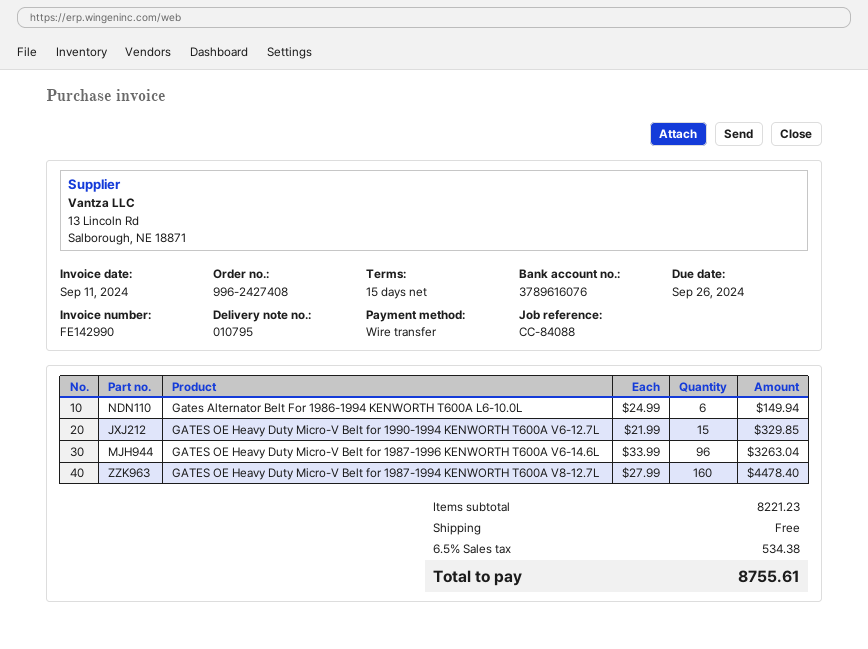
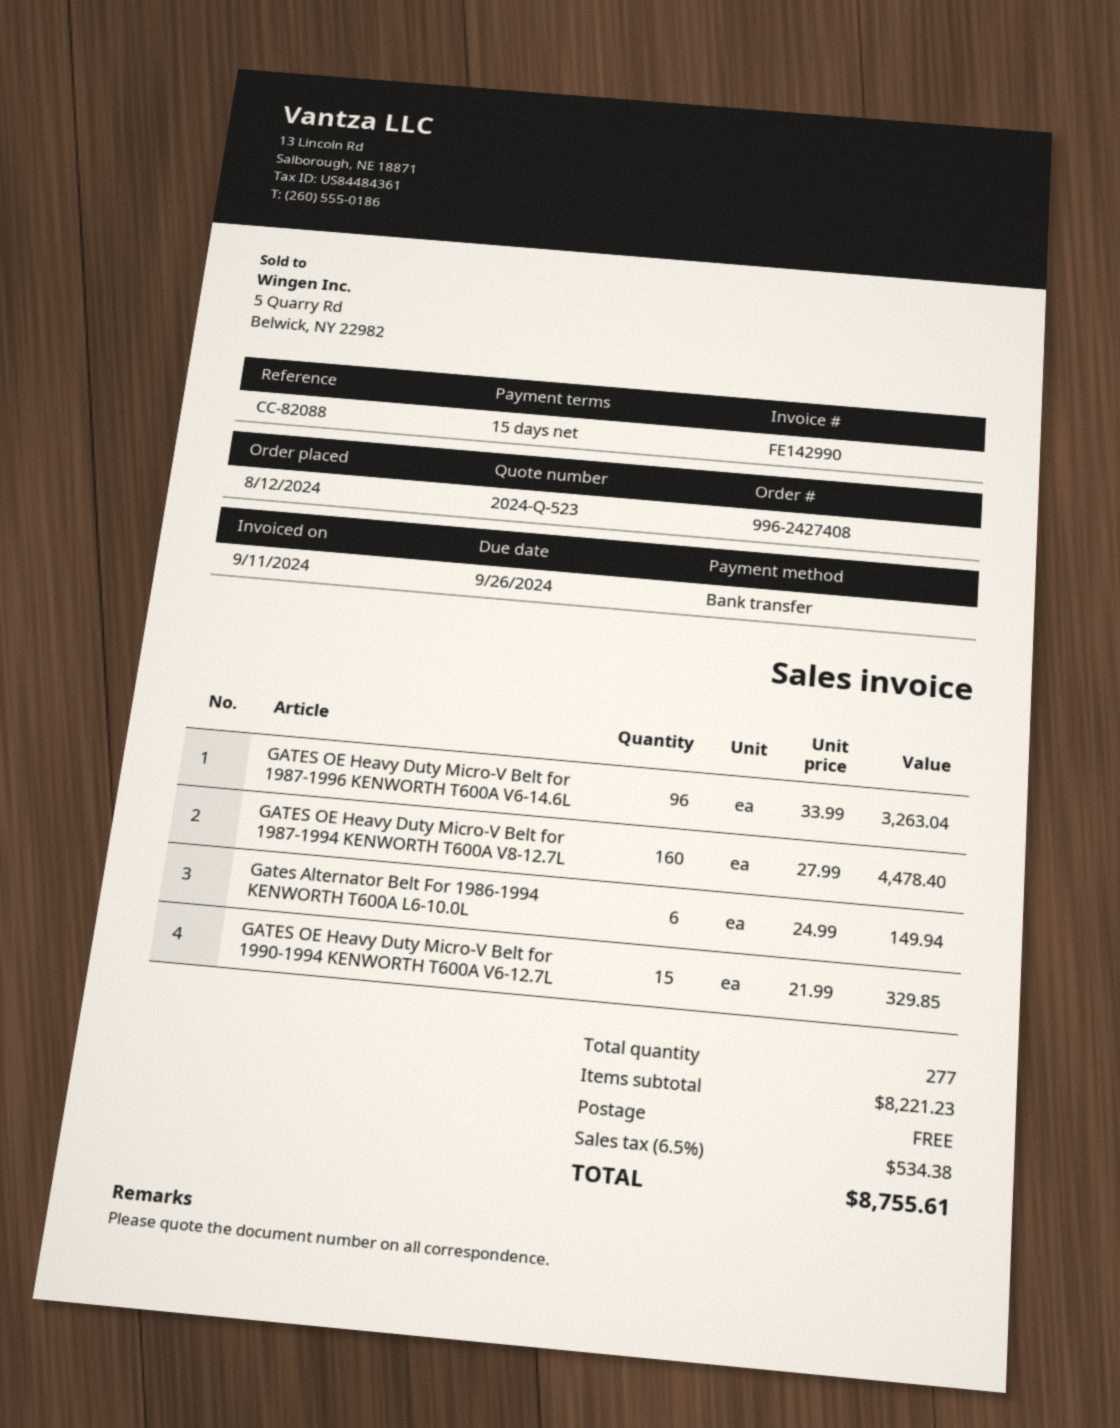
reference: CC-84088 -> CC-82088

